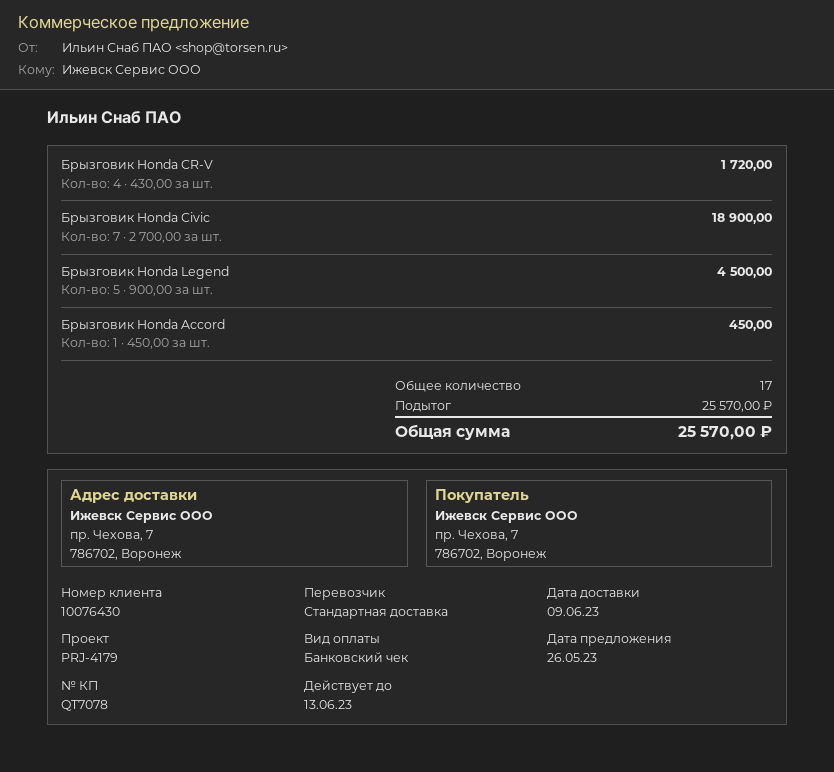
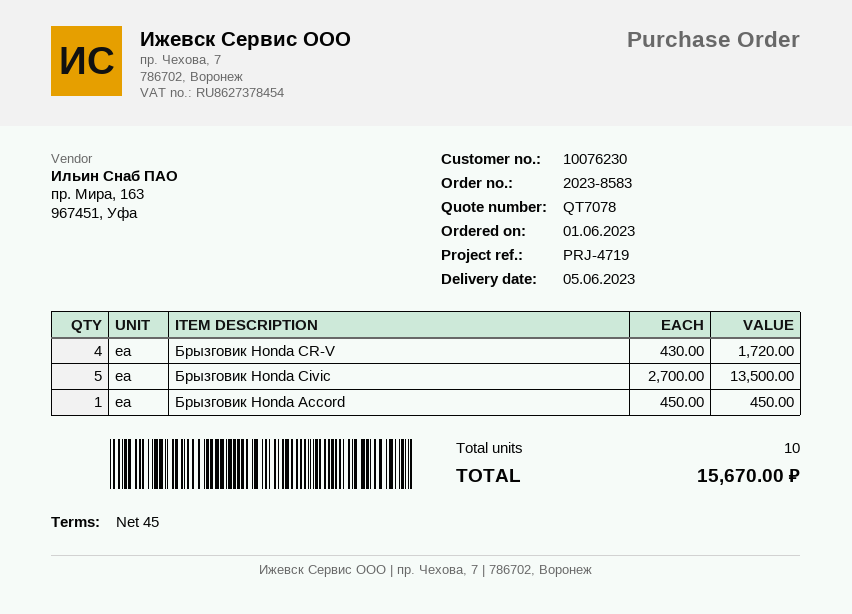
delivery date: 2023-06-09 -> 2023-06-05
customer number: 10076430 -> 10076230
reference: PRJ-4179 -> PRJ-4719
Брызговик Honda Civic: 7 x 2700.00 = 18900.00 -> 5 x 2700.00 = 13500.00
Брызговик Honda Legend: 5 x 900.00 = 4500.00 -> none
total quantity: 17 -> 10
total: 25570.00 -> 15670.00

